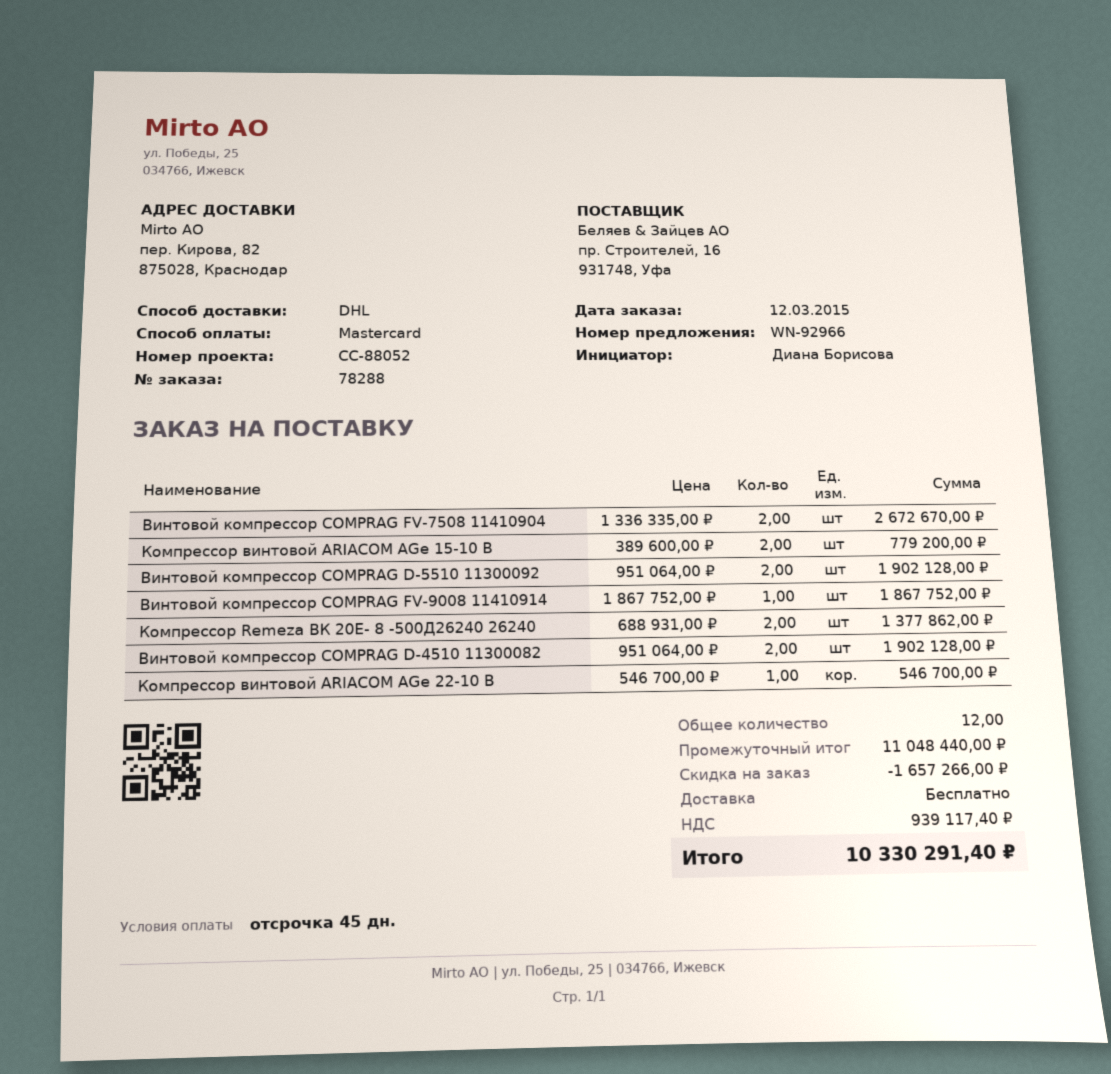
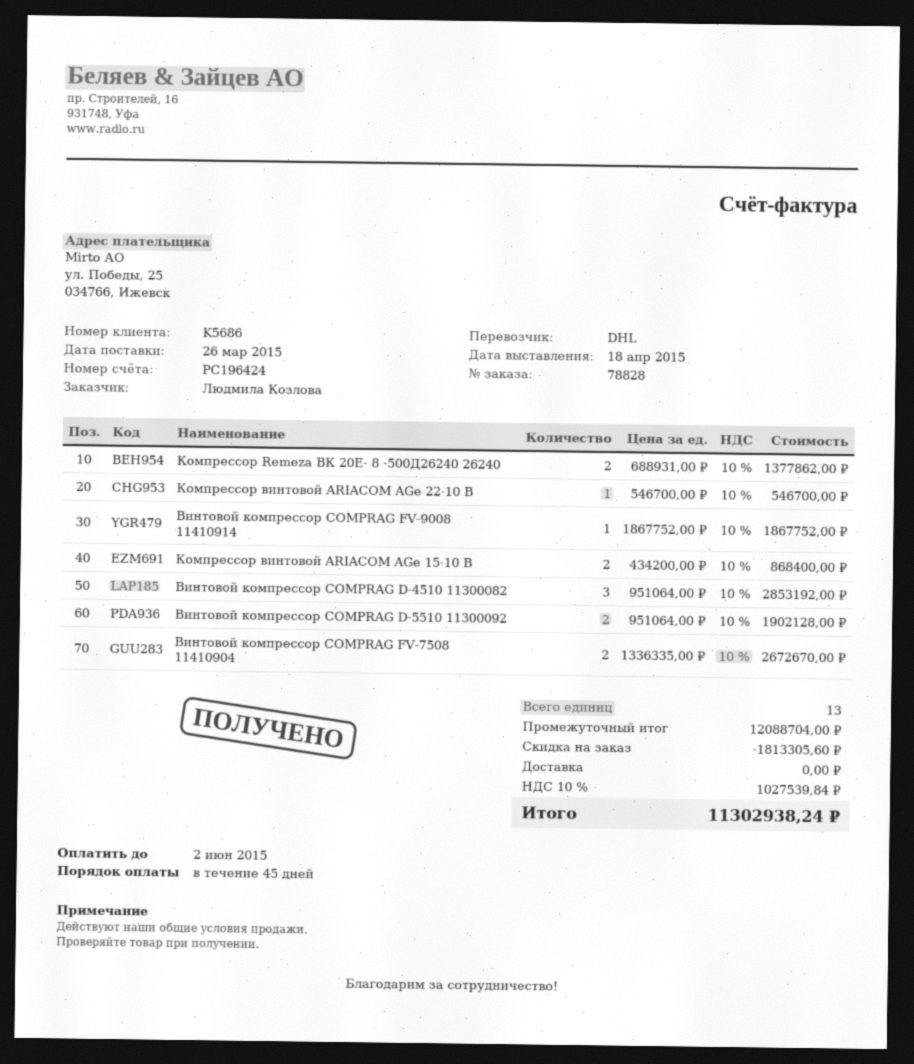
order number: 78288 -> 78828
ordered by: Диана Борисова -> Людмила Козлова
Компрессор винтовой ARIACOM AGe 15-10 B: 2 x 389600.00 = 779200.00 -> 2 x 434200.00 = 868400.00
Винтовой компрессор COMPRAG D-4510 11300082: 2 x 951064.00 = 1902128.00 -> 3 x 951064.00 = 2853192.00
total quantity: 12 -> 13
subtotal: 11048440.00 -> 12088704.00
discount: 1657266.00 -> 1813305.60
tax: 939117.40 -> 1027539.84
total: 10330291.40 -> 11302938.24

